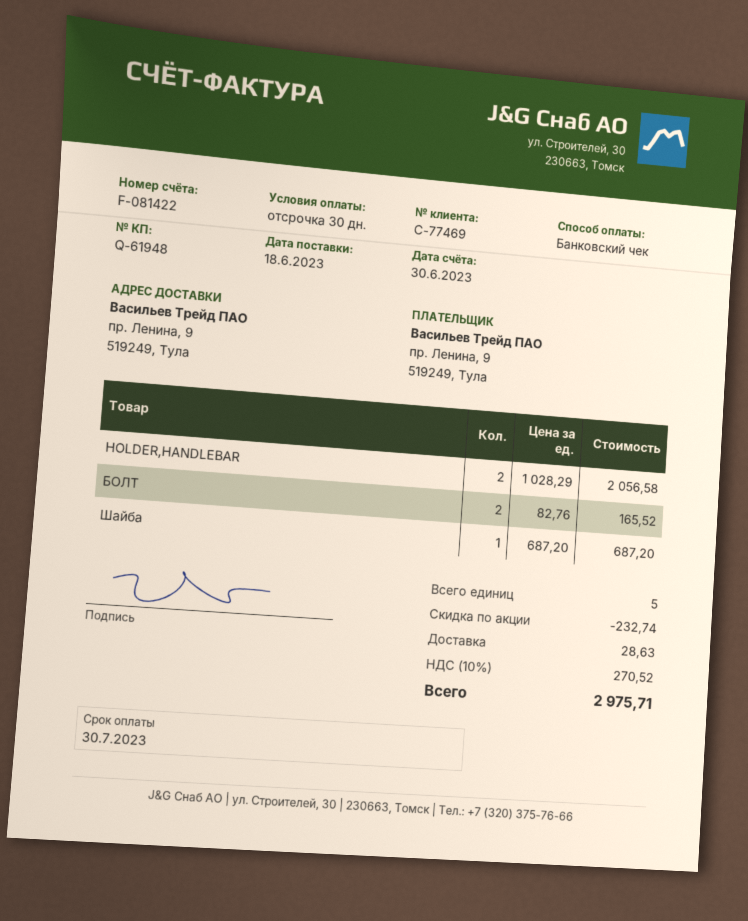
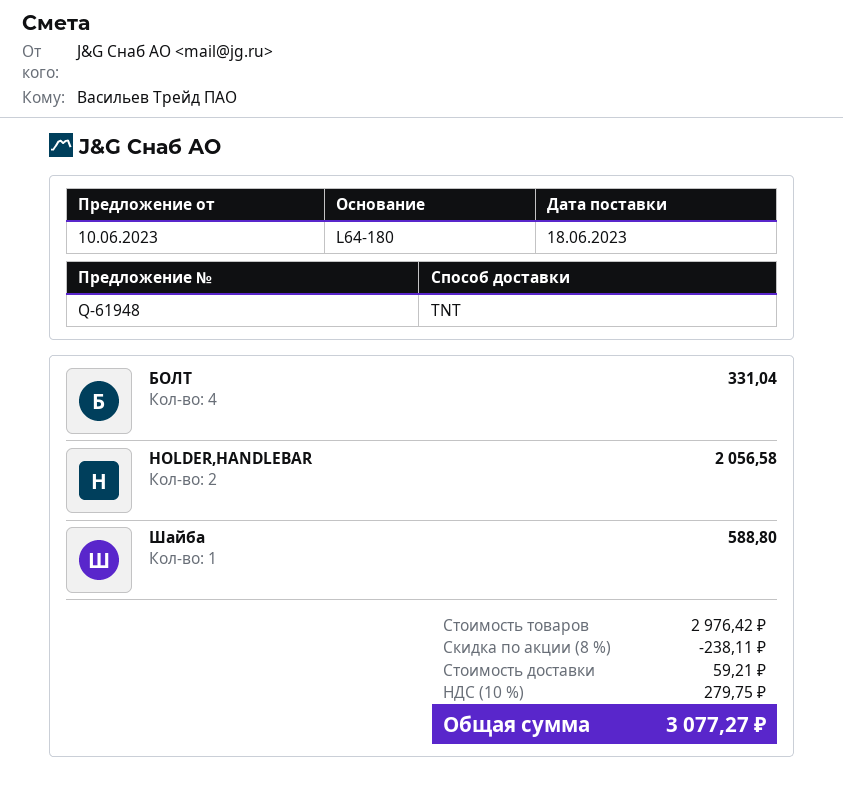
БОЛТ: 2 for 165.52 -> 4 for 331.04
Шайба: 1 for 687.20 -> 1 for 588.80
discount: 232.74 -> 238.11
shipping: 28.63 -> 59.21
tax: 10% = 270.52 -> 10% = 279.75
total: 2975.71 -> 3077.27

